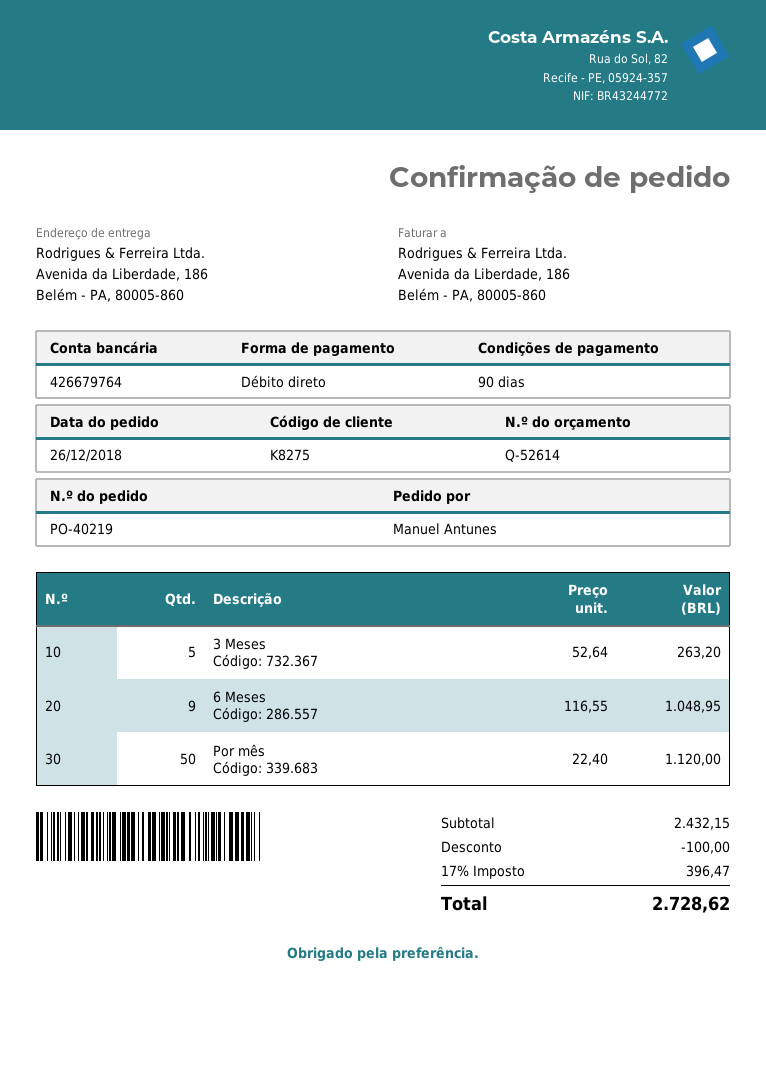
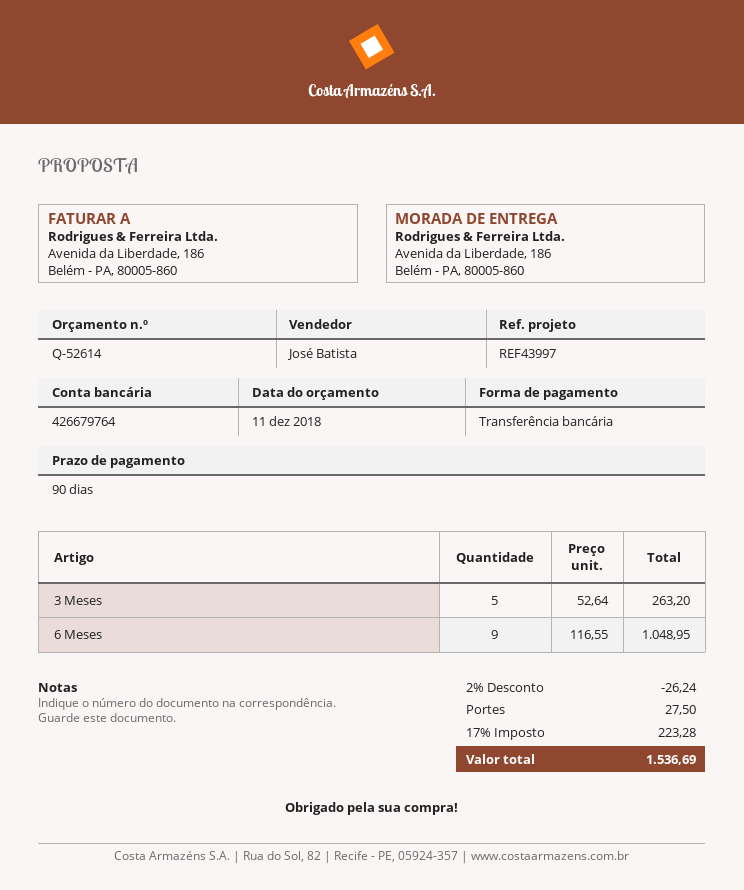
payment method: direct debit -> bank transfer
Por mês: 50 x 22.40 = 1120.00 -> none
discount: 100.00 -> 26.24
shipping: none -> 27.50
tax: 17% = 396.47 -> 17% = 223.28
total: 2728.62 -> 1536.69

